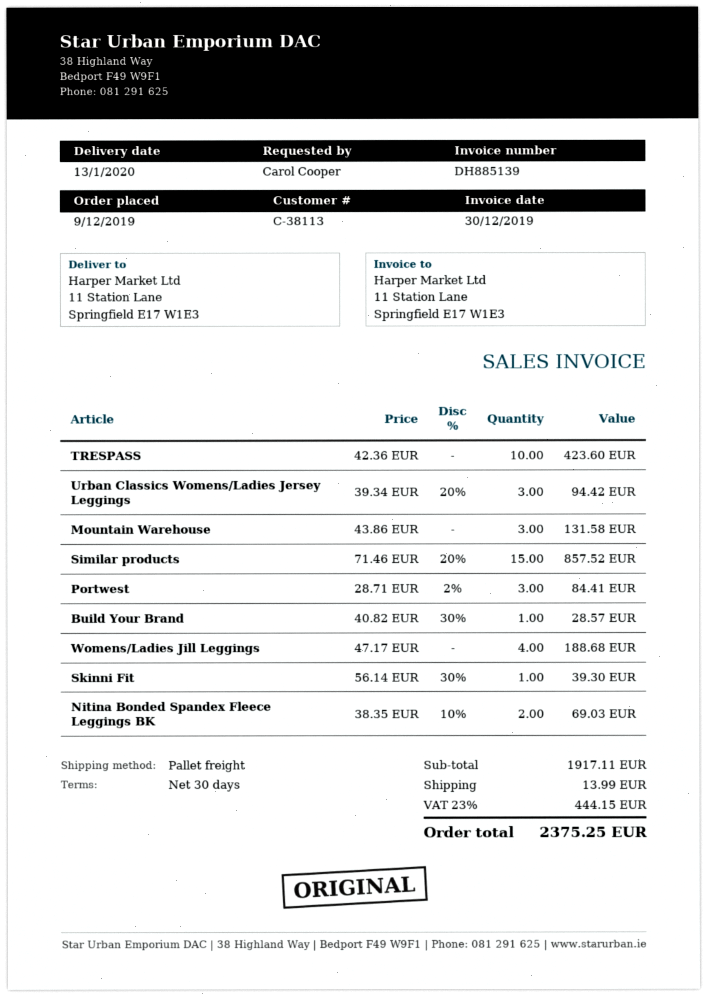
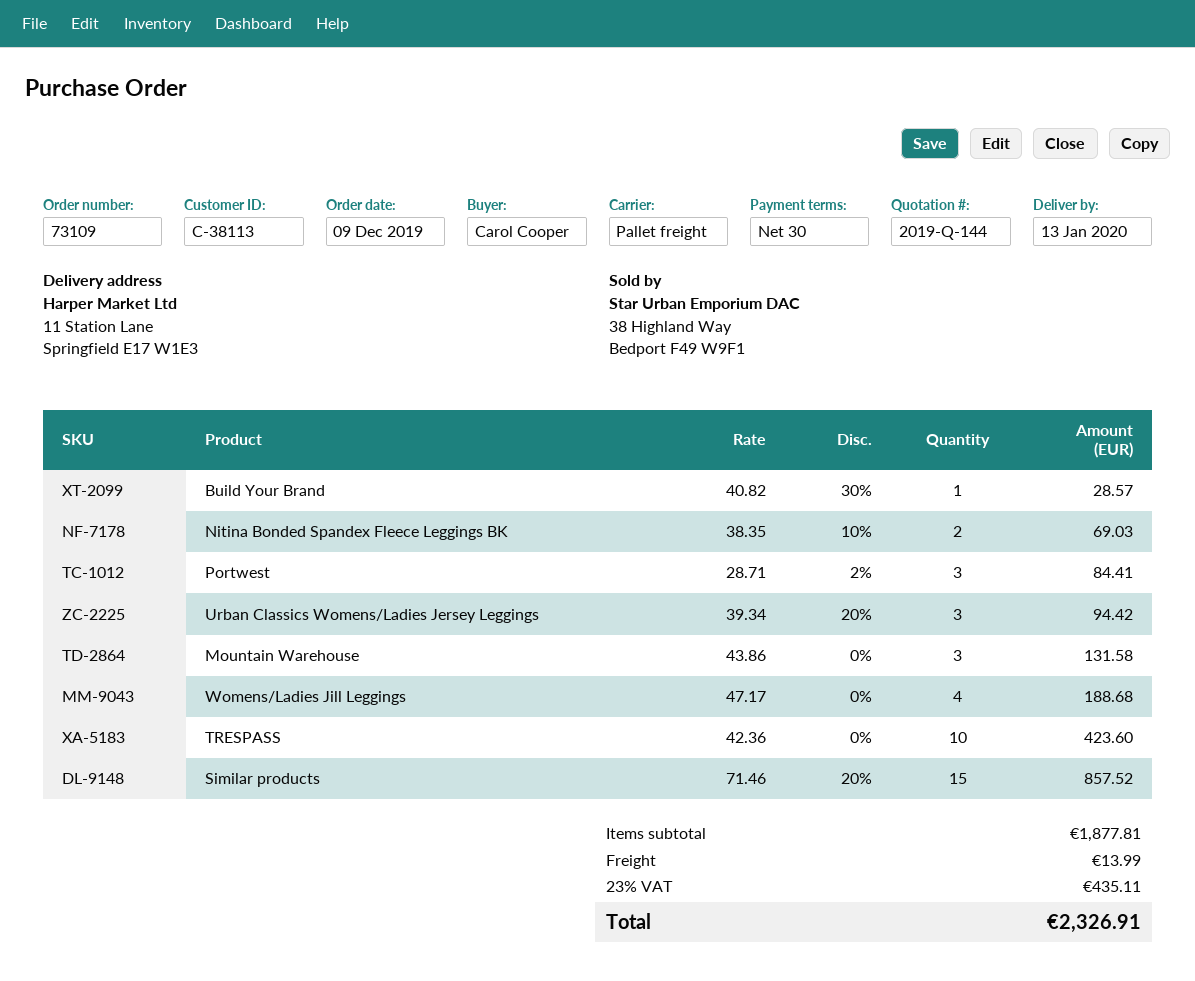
Skinni Fit: 1 x 56.14 - 30% = 39.30 -> none
subtotal: 1917.11 -> 1877.81
tax: 23% = 444.15 -> 23% = 435.11
total: 2375.25 -> 2326.91

